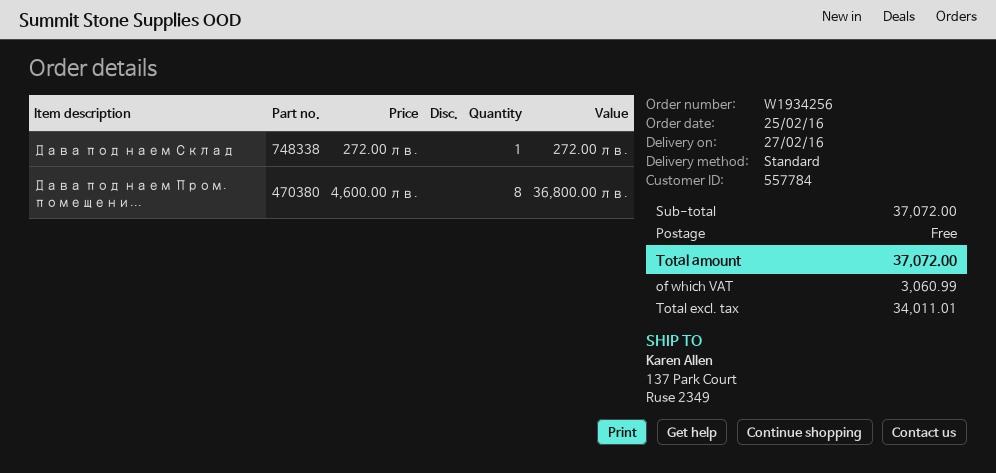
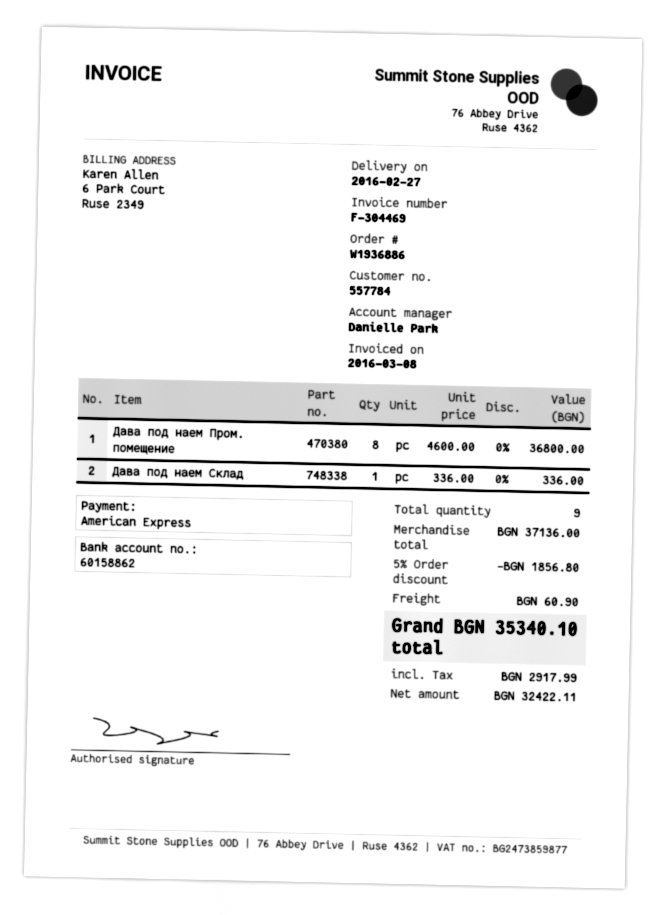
order number: W1934256 -> W1936886
Дава под наем Склад: 1 x 272.00 = 272.00 -> 1 x 336.00 = 336.00
subtotal: 37072.00 -> 37136.00
discount: none -> 5% = 1856.80
shipping: 0.00 -> 60.90
net: 34011.01 -> 32422.11
tax: 3060.99 -> 2917.99
total: 37072.00 -> 35340.10

